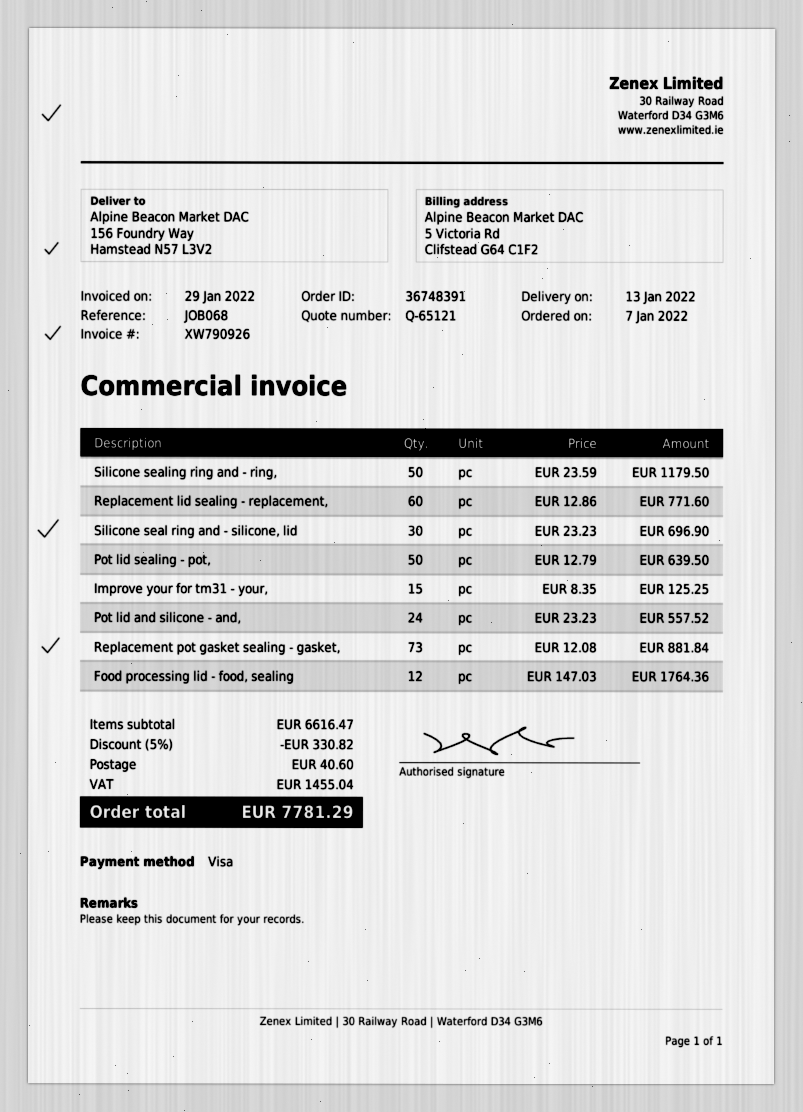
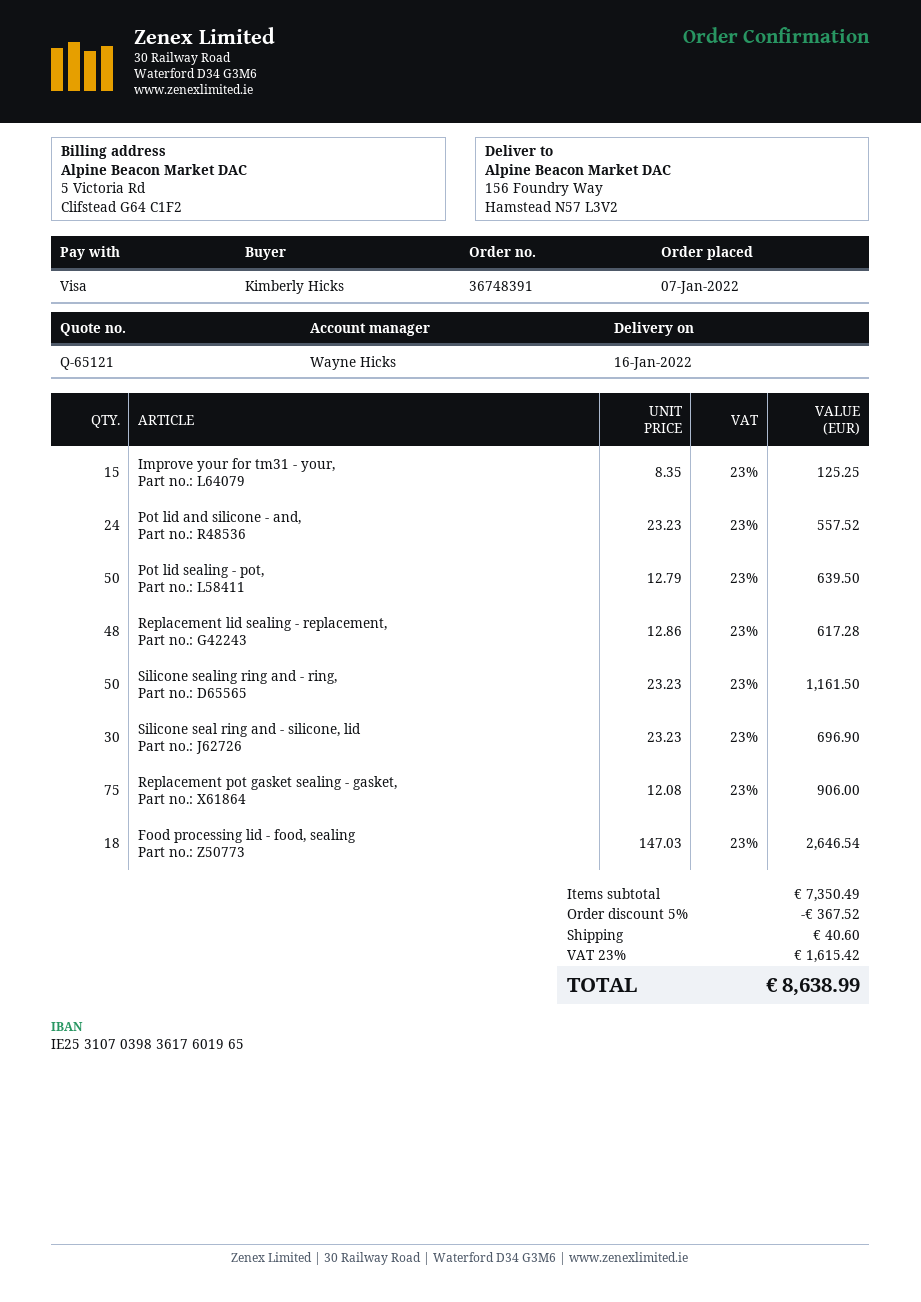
delivery date: 2022-01-13 -> 2022-01-16
Silicone sealing ring and - ring,: 50 x 23.59 = 1179.50 -> 50 x 23.23 = 1161.50
Replacement lid sealing - replacement,: 60 x 12.86 = 771.60 -> 48 x 12.86 = 617.28
Replacement pot gasket sealing - gasket,: 73 x 12.08 = 881.84 -> 75 x 12.08 = 906.00
Food processing lid - food, sealing: 12 x 147.03 = 1764.36 -> 18 x 147.03 = 2646.54
subtotal: 6616.47 -> 7350.49
discount: 5% = 330.82 -> 5% = 367.52
tax: 1455.04 -> 1615.42
total: 7781.29 -> 8638.99

